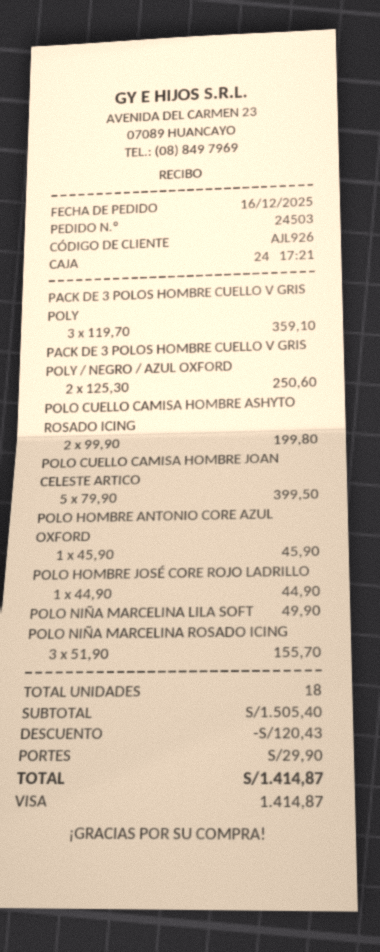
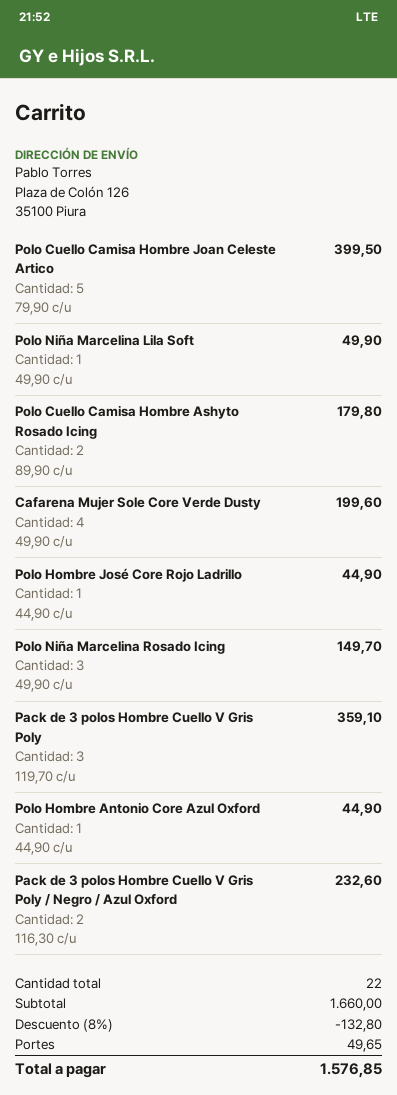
PACK DE 3 POLOS HOMBRE CUELLO V GRIS POLY / NEGRO / AZUL OXFORD: 2 x 125.30 = 250.60 -> 2 x 116.30 = 232.60
POLO CUELLO CAMISA HOMBRE ASHYTO ROSADO ICING: 2 x 99.90 = 199.80 -> 2 x 89.90 = 179.80
POLO HOMBRE ANTONIO CORE AZUL OXFORD: 1 x 45.90 = 45.90 -> 1 x 44.90 = 44.90
POLO NIÑA MARCELINA ROSADO ICING: 3 x 51.90 = 155.70 -> 3 x 49.90 = 149.70
Cafarena Mujer Sole Core Verde Dusty: none -> 4 x 49.90 = 199.60
total quantity: 18 -> 22
subtotal: 1505.40 -> 1660.00
discount: 120.43 -> 132.80
shipping: 29.90 -> 49.65
total: 1414.87 -> 1576.85

